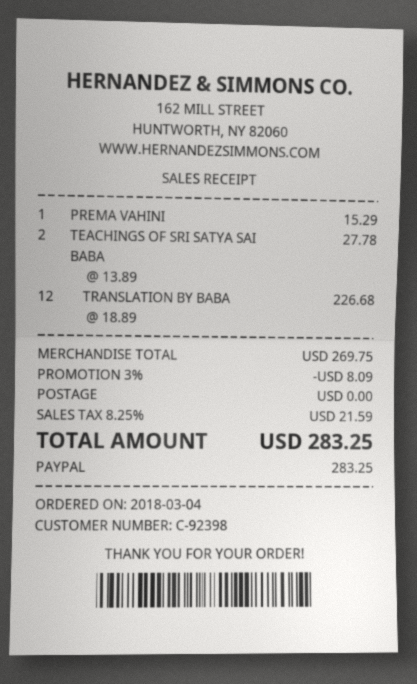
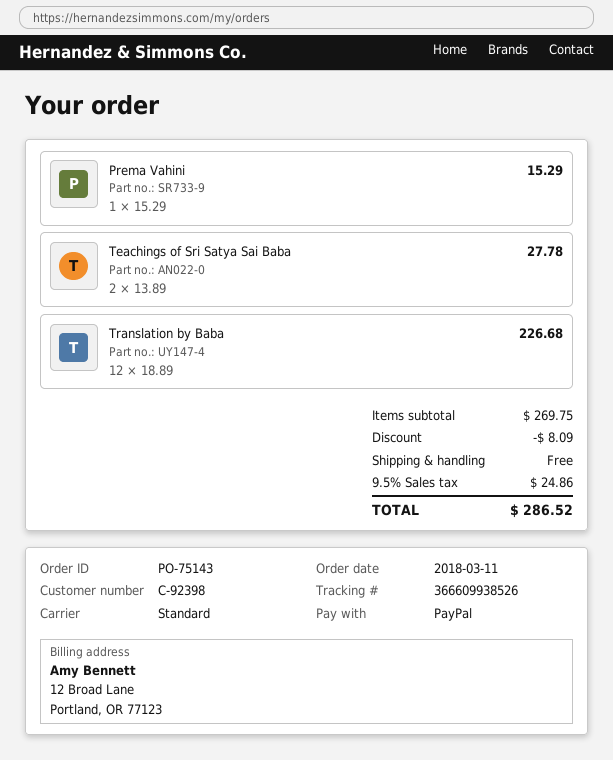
order date: 2018-03-04 -> 2018-03-11
tax: 8.25% = 21.59 -> 9.5% = 24.86
total: 283.25 -> 286.52

